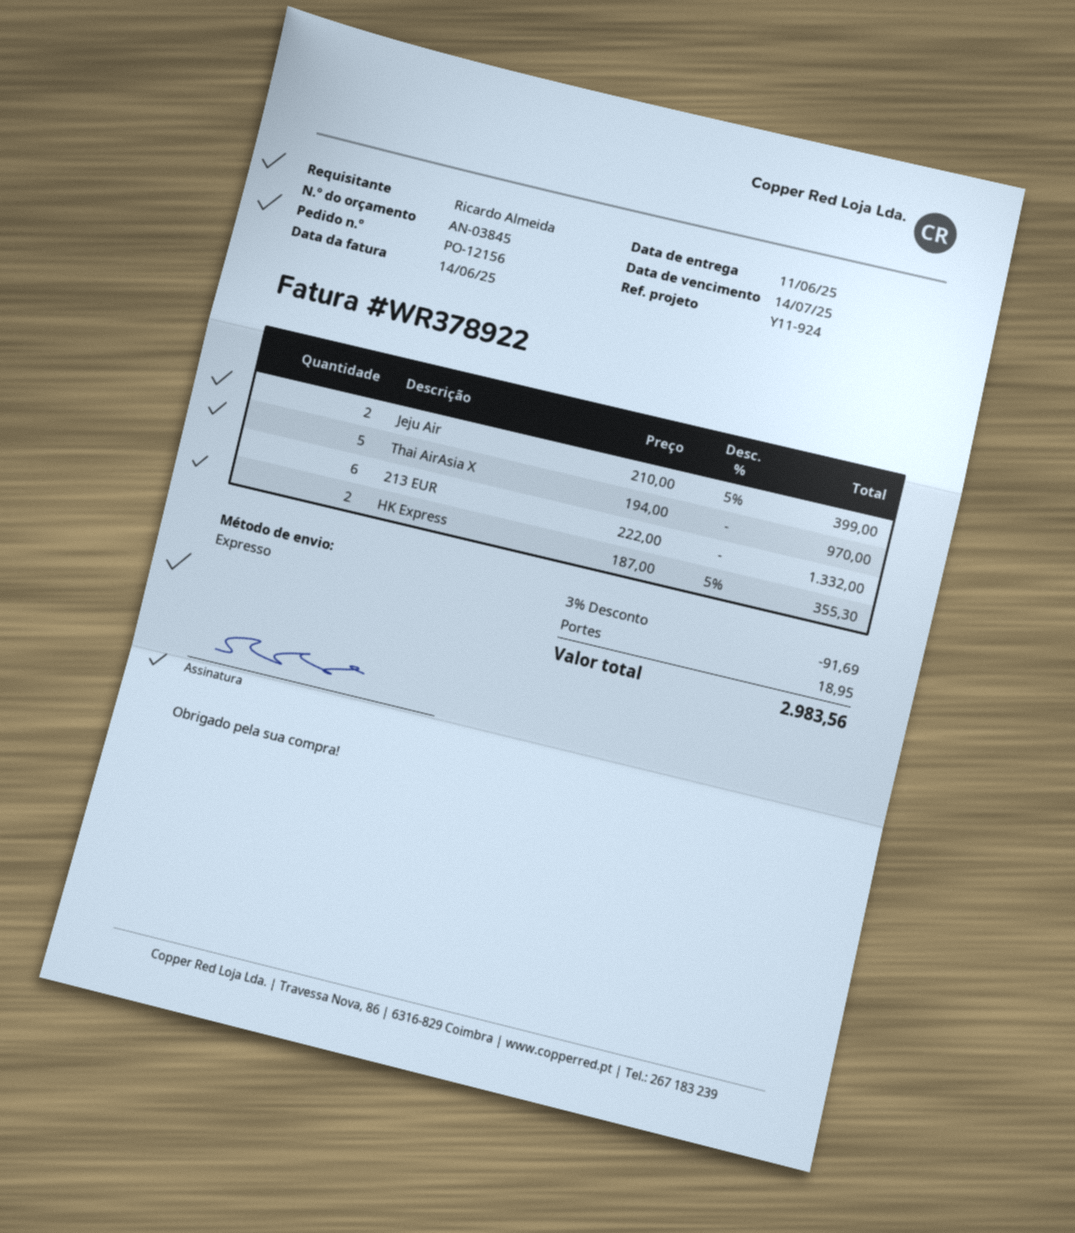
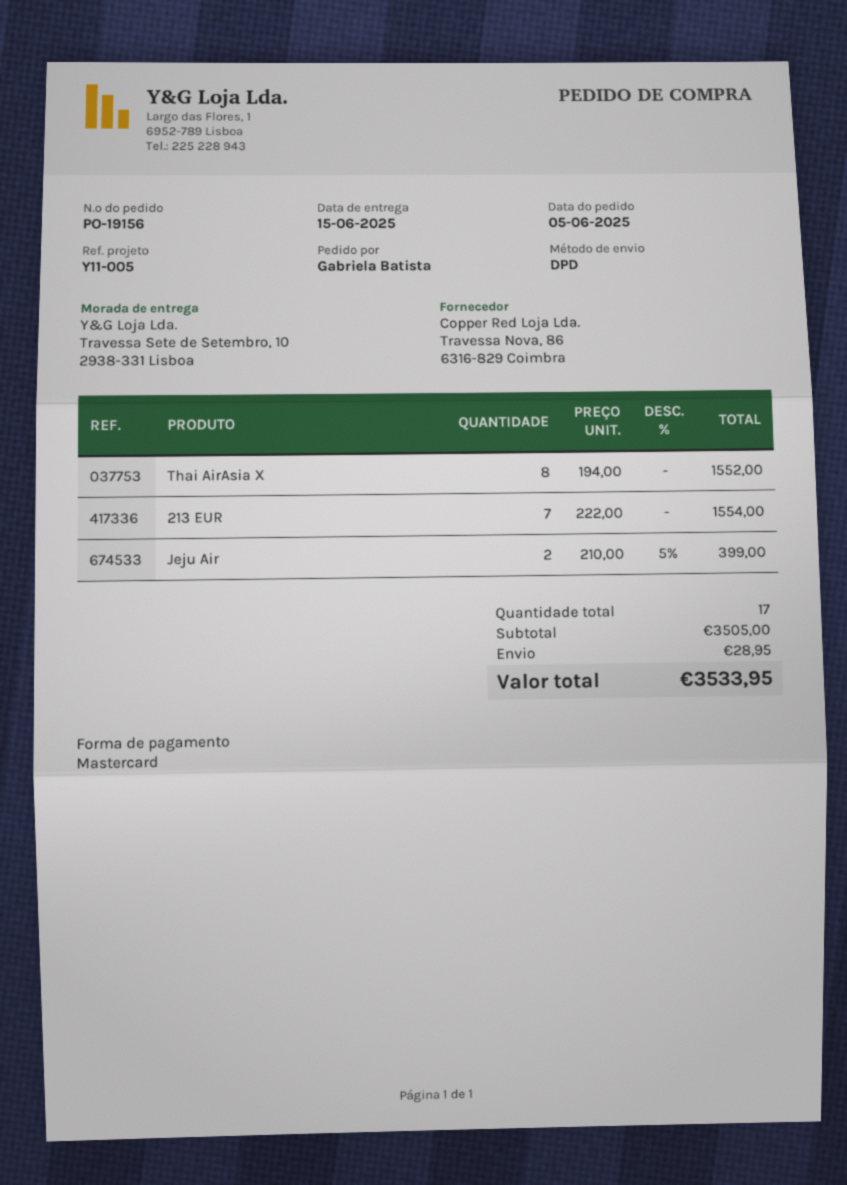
order number: PO-12156 -> PO-19156
delivery date: 2025-06-11 -> 2025-06-15
reference: Y11-924 -> Y11-005
ordered by: Ricardo Almeida -> Gabriela Batista
shipping method: express -> DPD
Thai AirAsia X: 5 x 194.00 = 970.00 -> 8 x 194.00 = 1552.00
213 EUR: 6 x 222.00 = 1332.00 -> 7 x 222.00 = 1554.00
HK Express: 2 x 187.00 - 5% = 355.30 -> none
discount: 3% = 91.69 -> none
shipping: 18.95 -> 28.95
total: 2983.56 -> 3533.95

